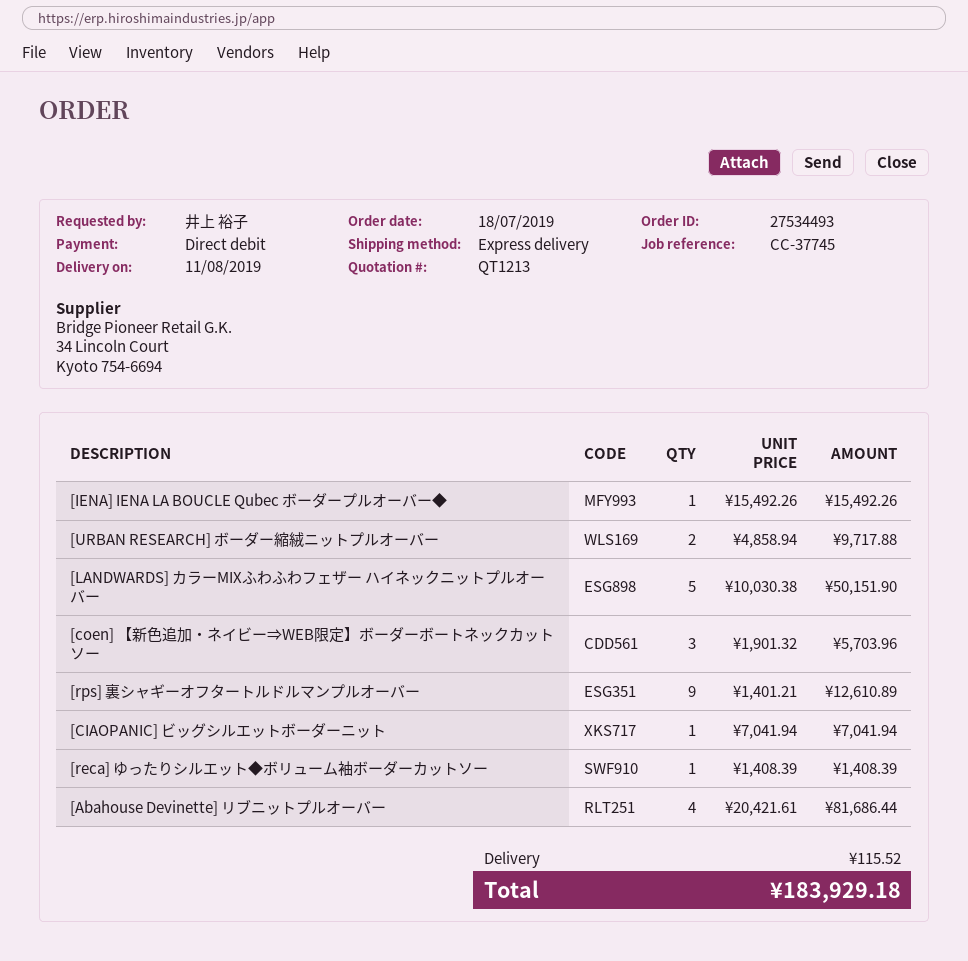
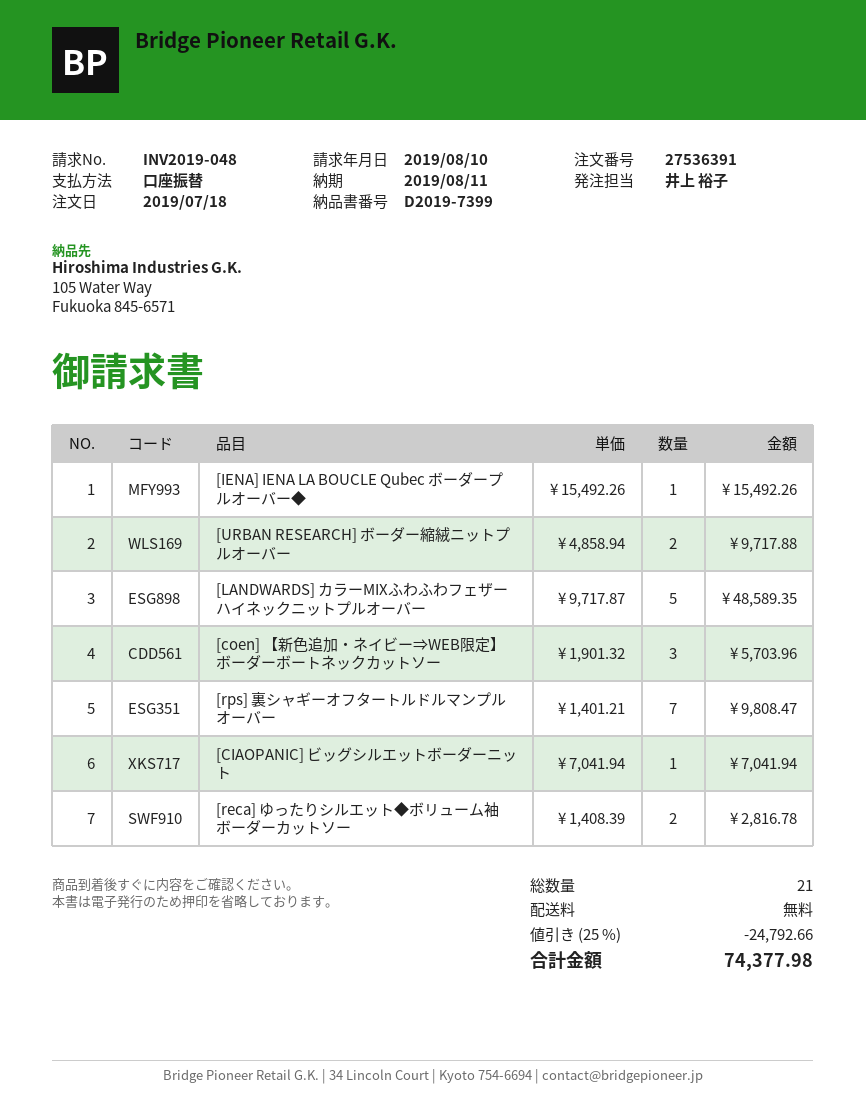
order number: 27534493 -> 27536391
[LANDWARDS] カラーMIXふわふわフェザー ハイネックニットプルオーバー: 5 x 10030.38 = 50151.90 -> 5 x 9717.87 = 48589.35
[rps] 裏シャギーオフタートルドルマンプルオーバー: 9 x 1401.21 = 12610.89 -> 7 x 1401.21 = 9808.47
[reca] ゆったりシルエット◆ボリューム袖ボーダーカットソー: 1 x 1408.39 = 1408.39 -> 2 x 1408.39 = 2816.78
[Abahouse Devinette] リブニットプルオーバー: 4 x 20421.61 = 81686.44 -> none
discount: none -> 25% = 24792.66
shipping: 115.52 -> 0.00
total: 183929.18 -> 74377.98

